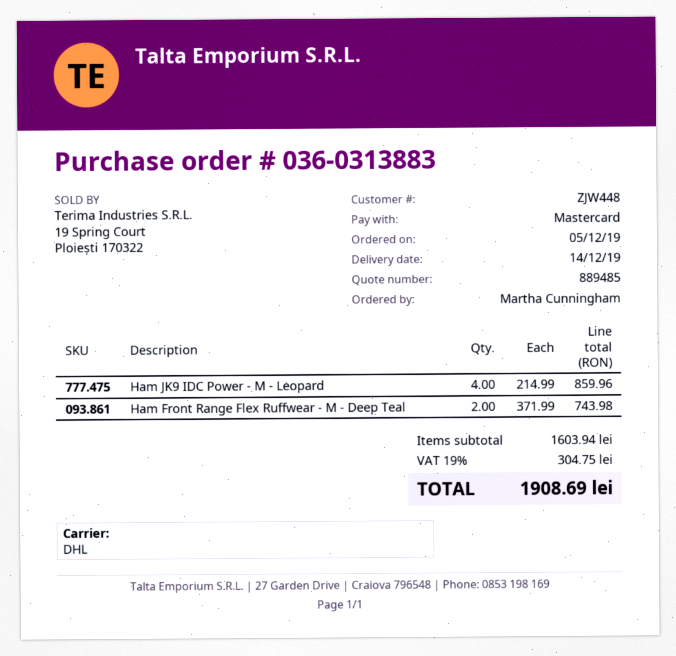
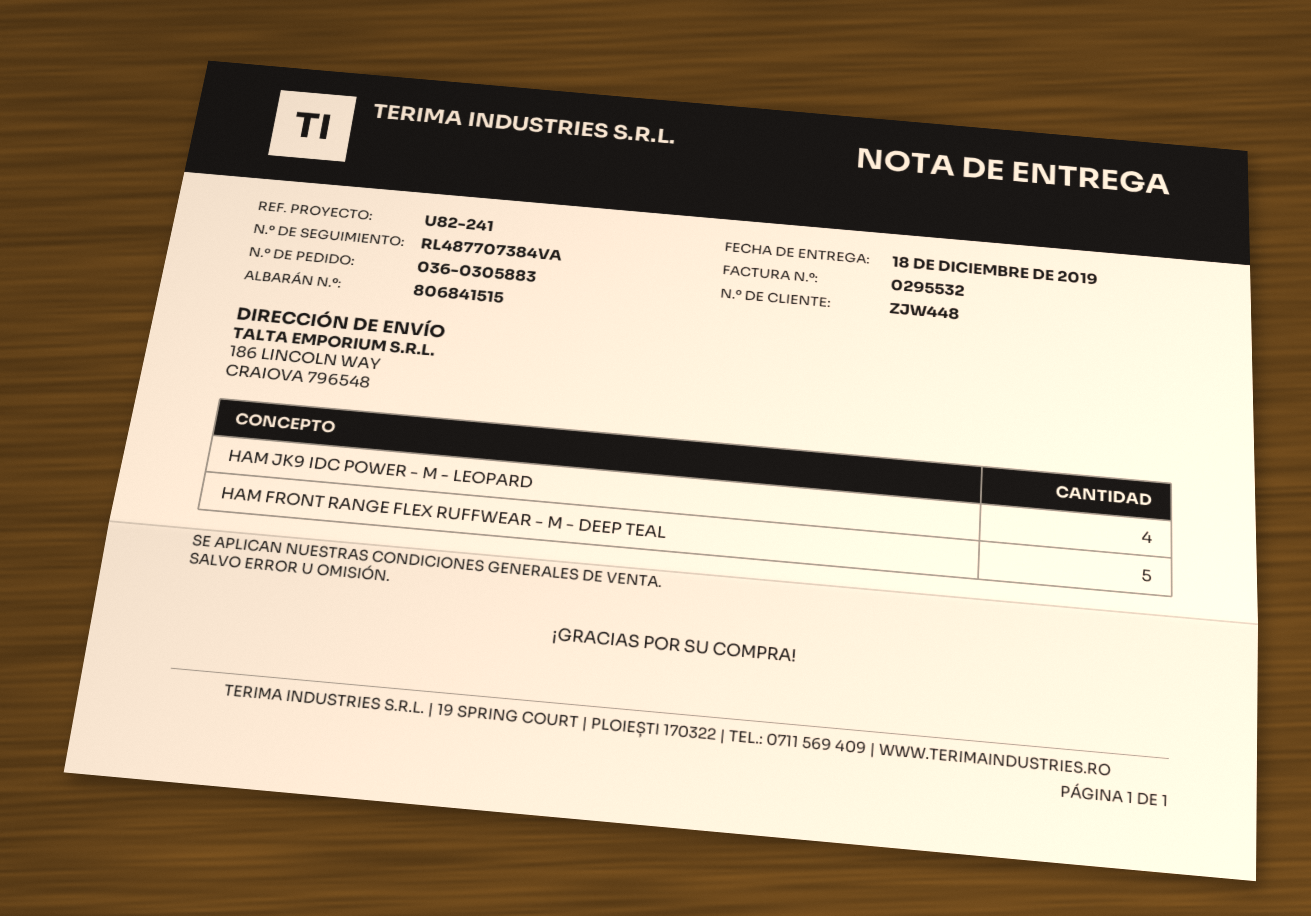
order number: 036-0313883 -> 036-0305883
delivery date: 2019-12-14 -> 2019-12-18
Ham Front Range Flex Ruffwear - M - Deep Teal: 2 -> 5

